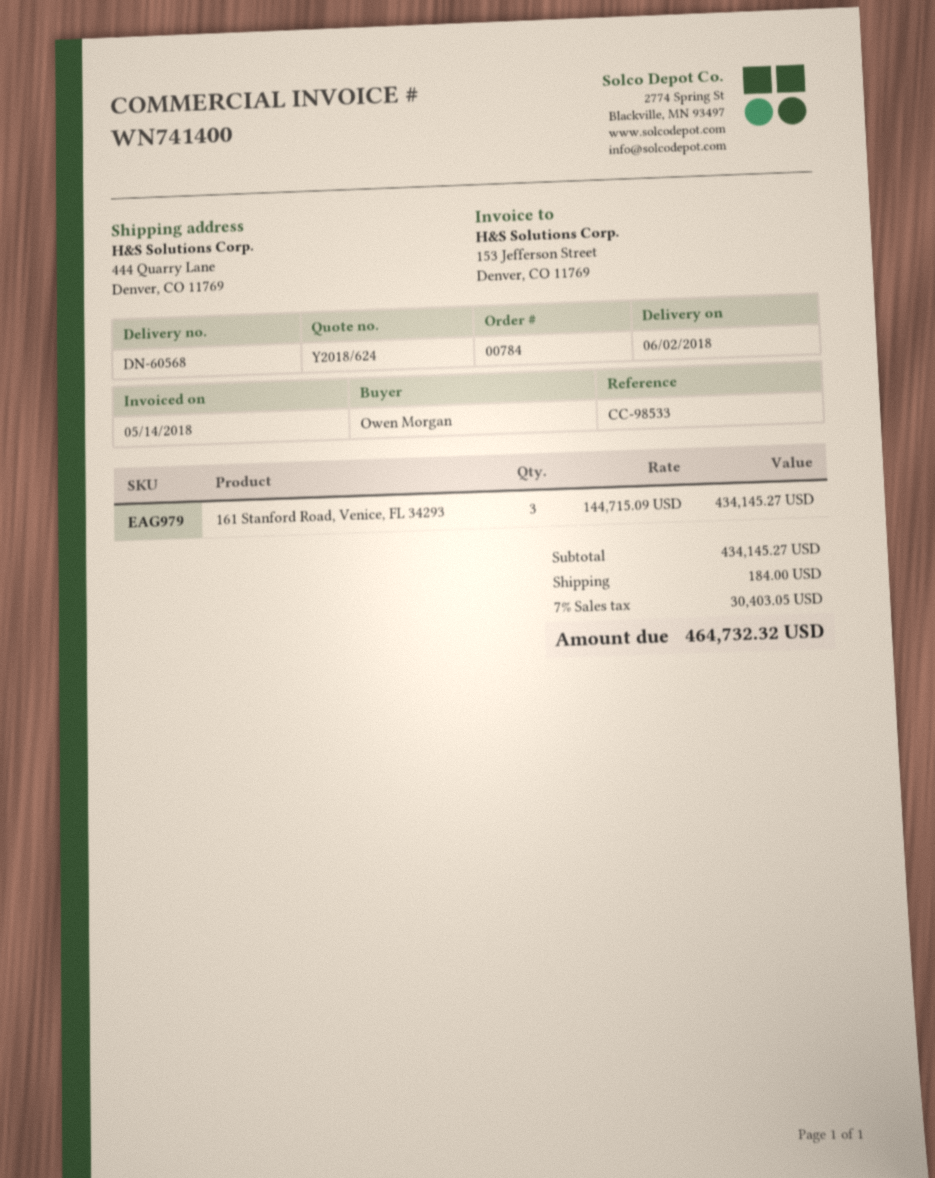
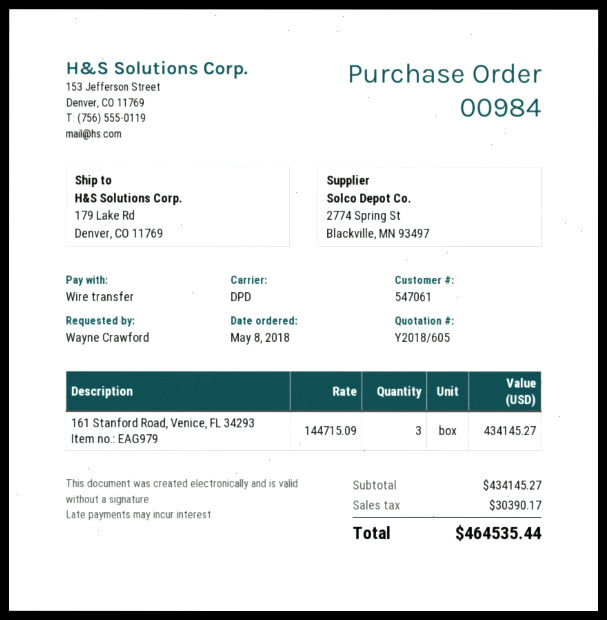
quote number: Y2018/624 -> Y2018/605
order number: 00784 -> 00984
ordered by: Owen Morgan -> Wayne Crawford
ship to: 444 Quarry Lane, Denver, CO 11769 -> 179 Lake Rd, Denver, CO 11769
shipping: 184.00 -> none
tax: 30403.05 -> 30390.17
total: 464732.32 -> 464535.44

